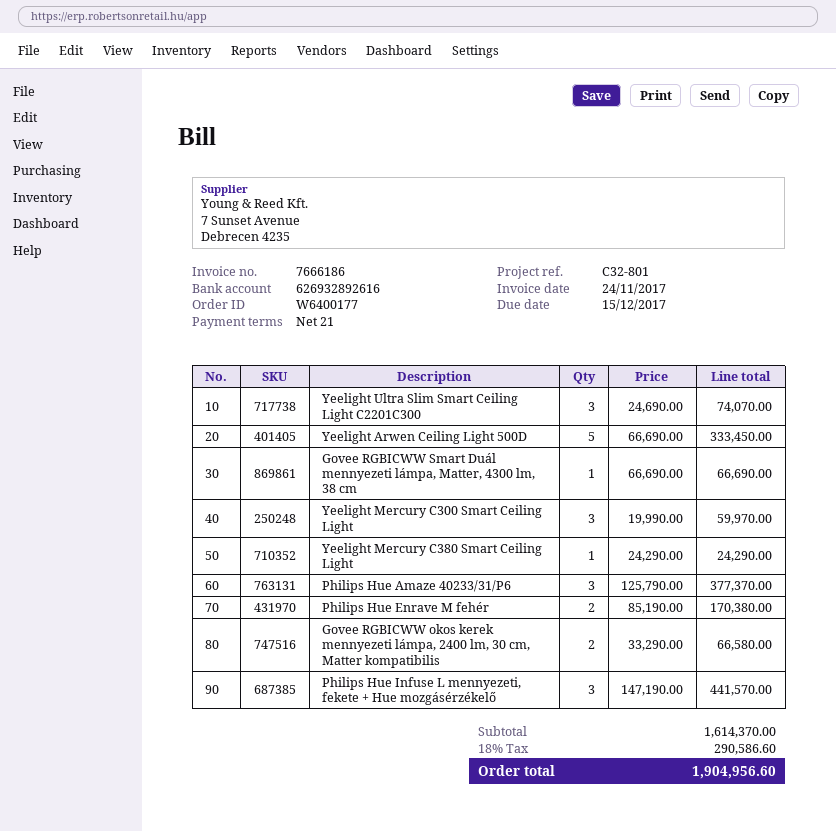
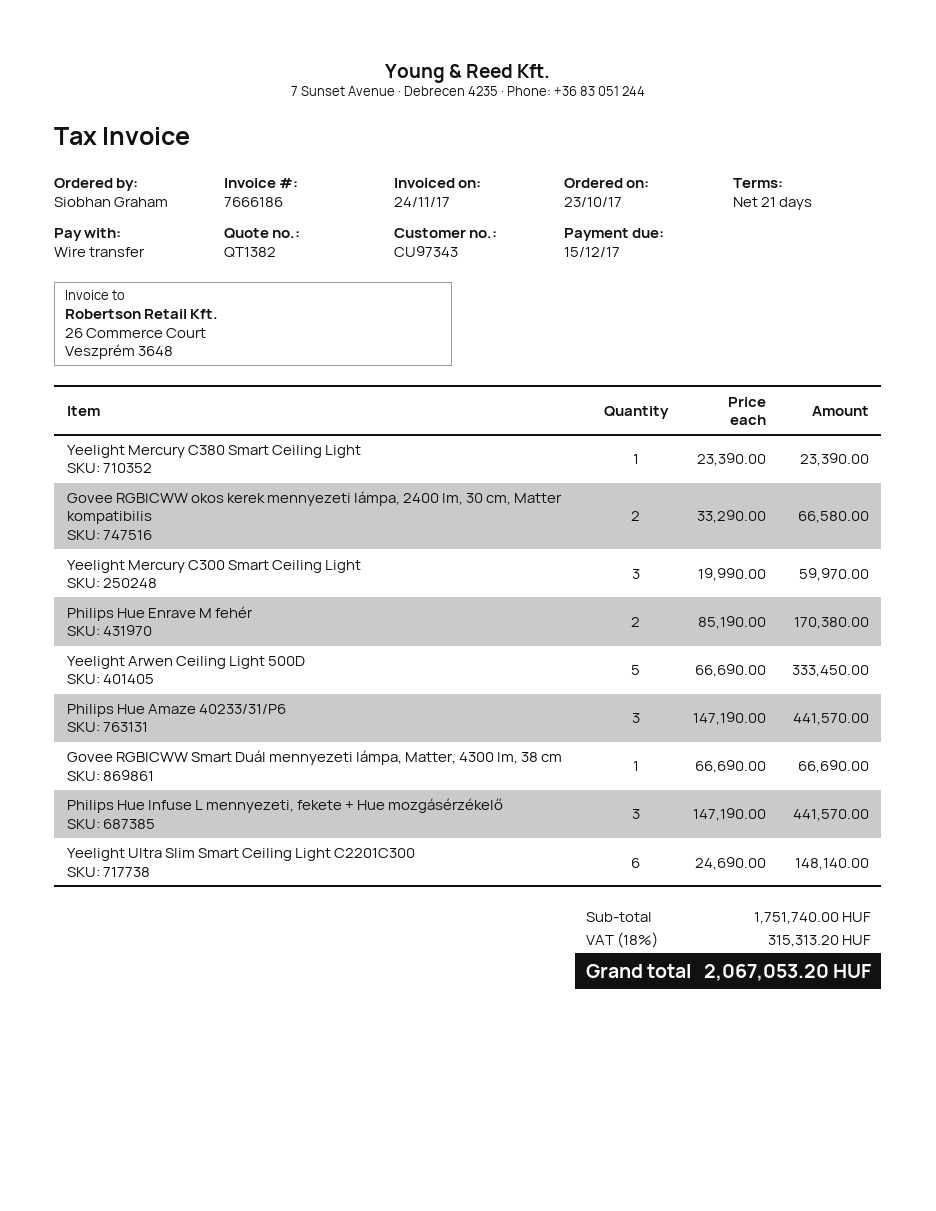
Yeelight Ultra Slim Smart Ceiling Light C2201C300: 3 x 24690.00 = 74070.00 -> 6 x 24690.00 = 148140.00
Yeelight Mercury C380 Smart Ceiling Light: 1 x 24290.00 = 24290.00 -> 1 x 23390.00 = 23390.00
Philips Hue Amaze 40233/31/P6: 3 x 125790.00 = 377370.00 -> 3 x 147190.00 = 441570.00
subtotal: 1614370.00 -> 1751740.00
tax: 18% = 290586.60 -> 18% = 315313.20
total: 1904956.60 -> 2067053.20

